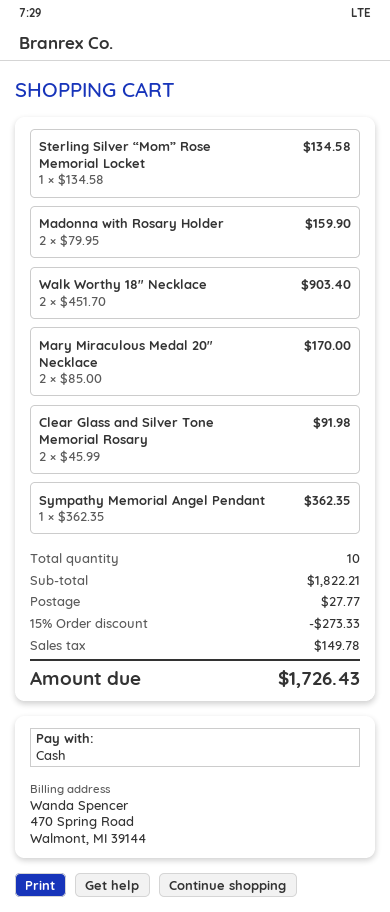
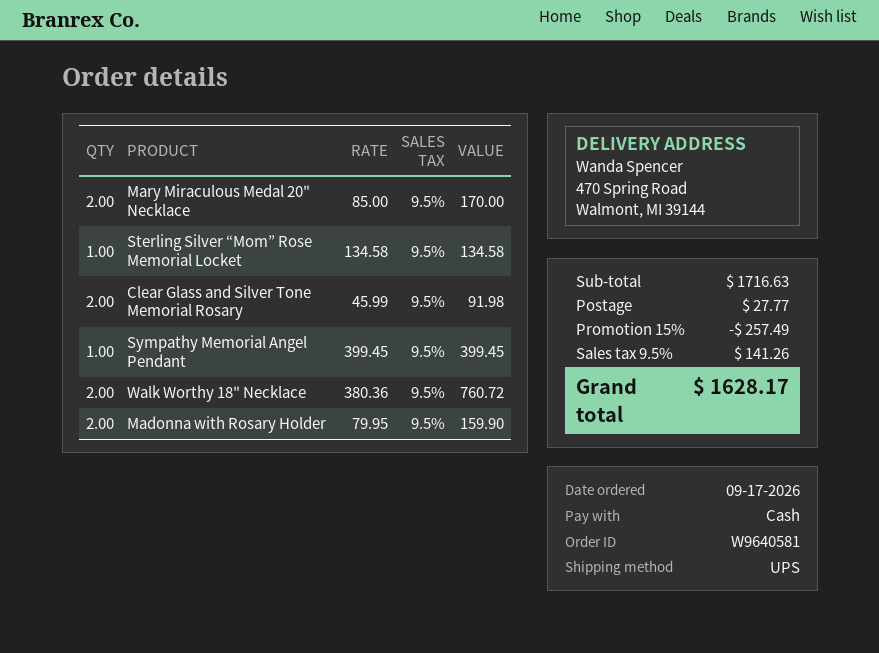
Walk Worthy 18" Necklace: 2 x 451.70 = 903.40 -> 2 x 380.36 = 760.72
Sympathy Memorial Angel Pendant: 1 x 362.35 = 362.35 -> 1 x 399.45 = 399.45
subtotal: 1822.21 -> 1716.63
discount: 15% = 273.33 -> 15% = 257.49
tax: 149.78 -> 141.26
total: 1726.43 -> 1628.17

